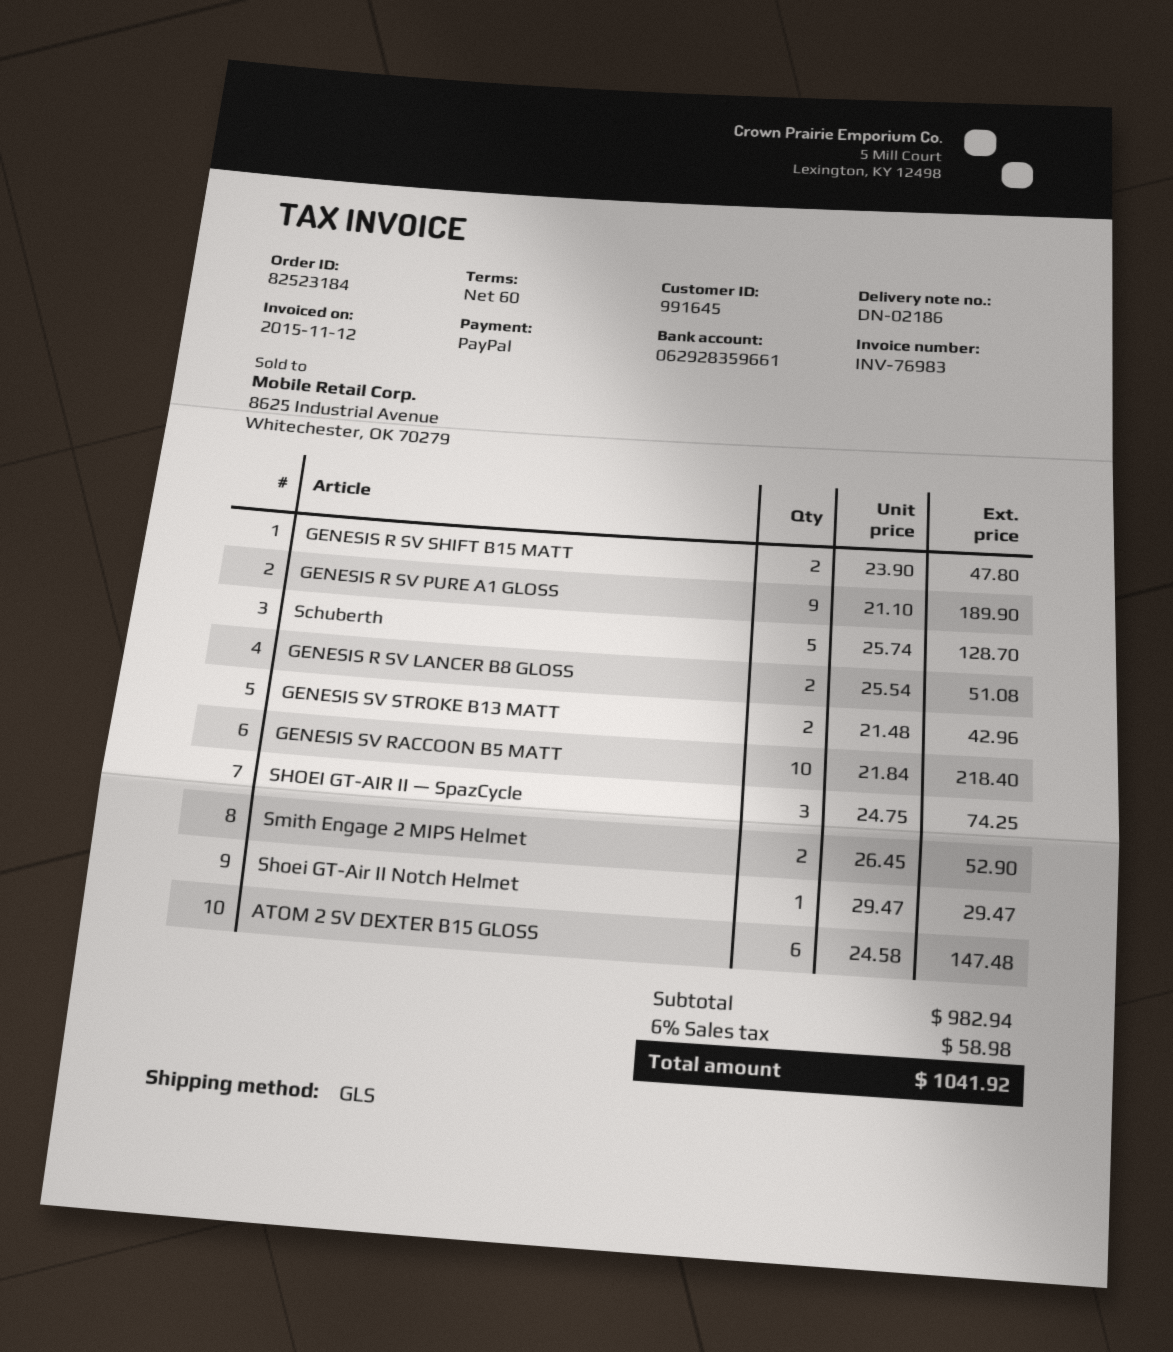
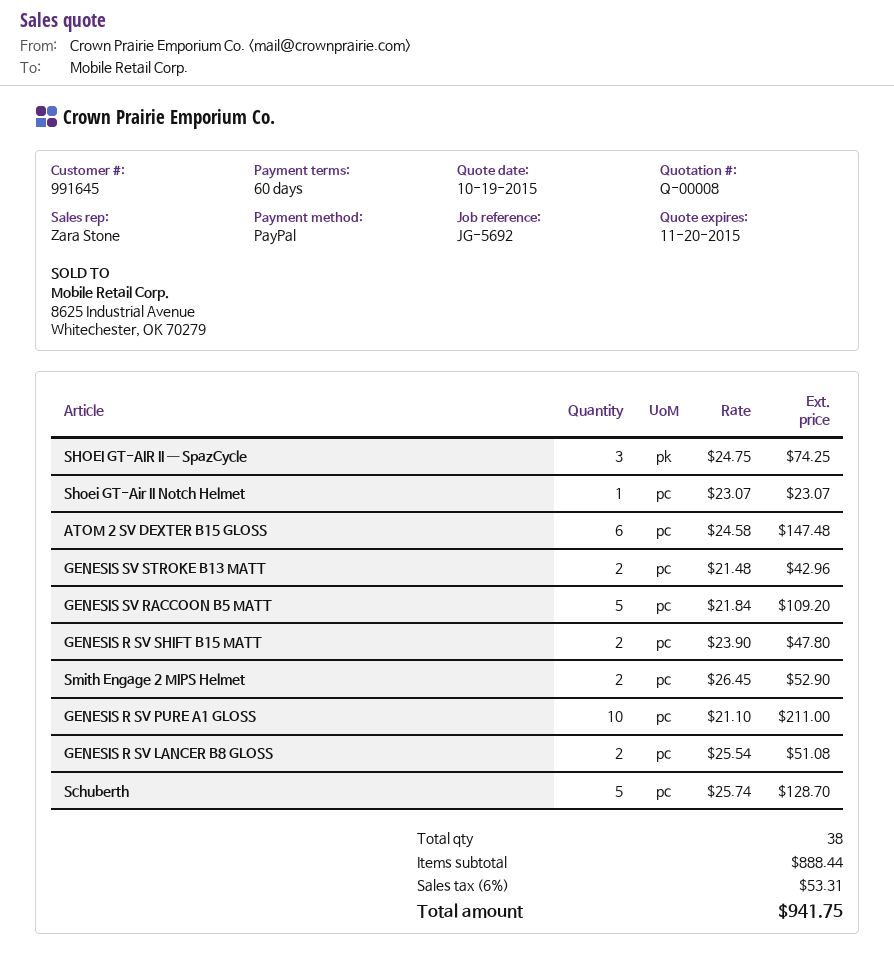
GENESIS R SV PURE A1 GLOSS: 9 x 21.10 = 189.90 -> 10 x 21.10 = 211.00
GENESIS SV RACCOON B5 MATT: 10 x 21.84 = 218.40 -> 5 x 21.84 = 109.20
Shoei GT-Air II Notch Helmet: 1 x 29.47 = 29.47 -> 1 x 23.07 = 23.07
subtotal: 982.94 -> 888.44
tax: 6% = 58.98 -> 6% = 53.31
total: 1041.92 -> 941.75

